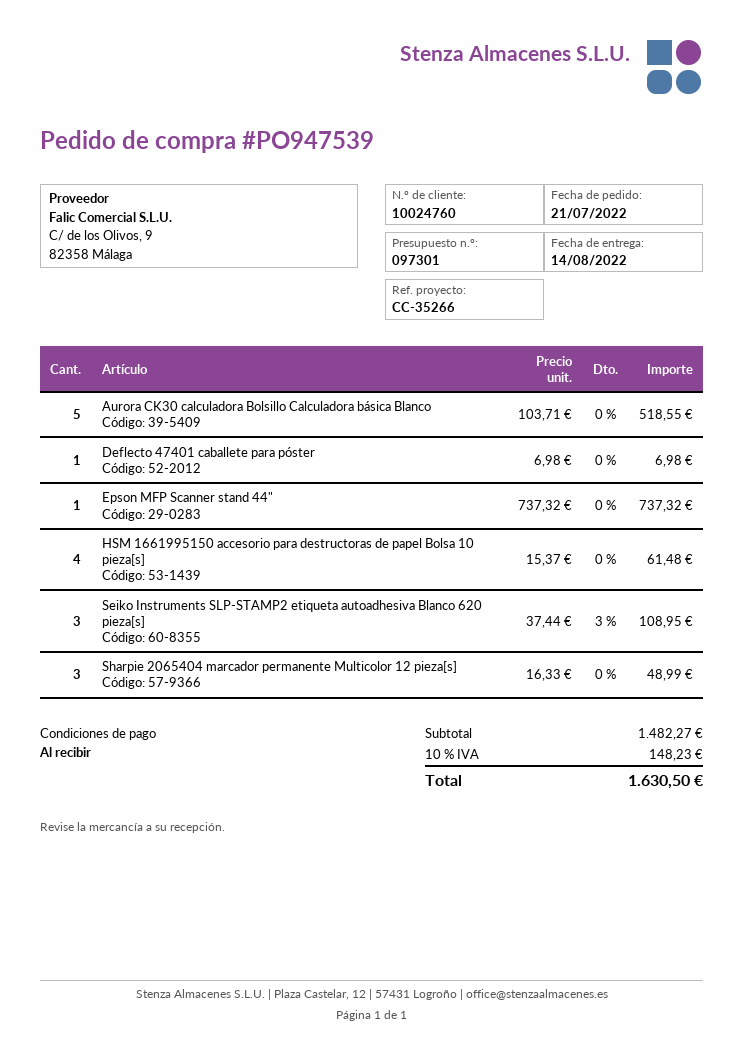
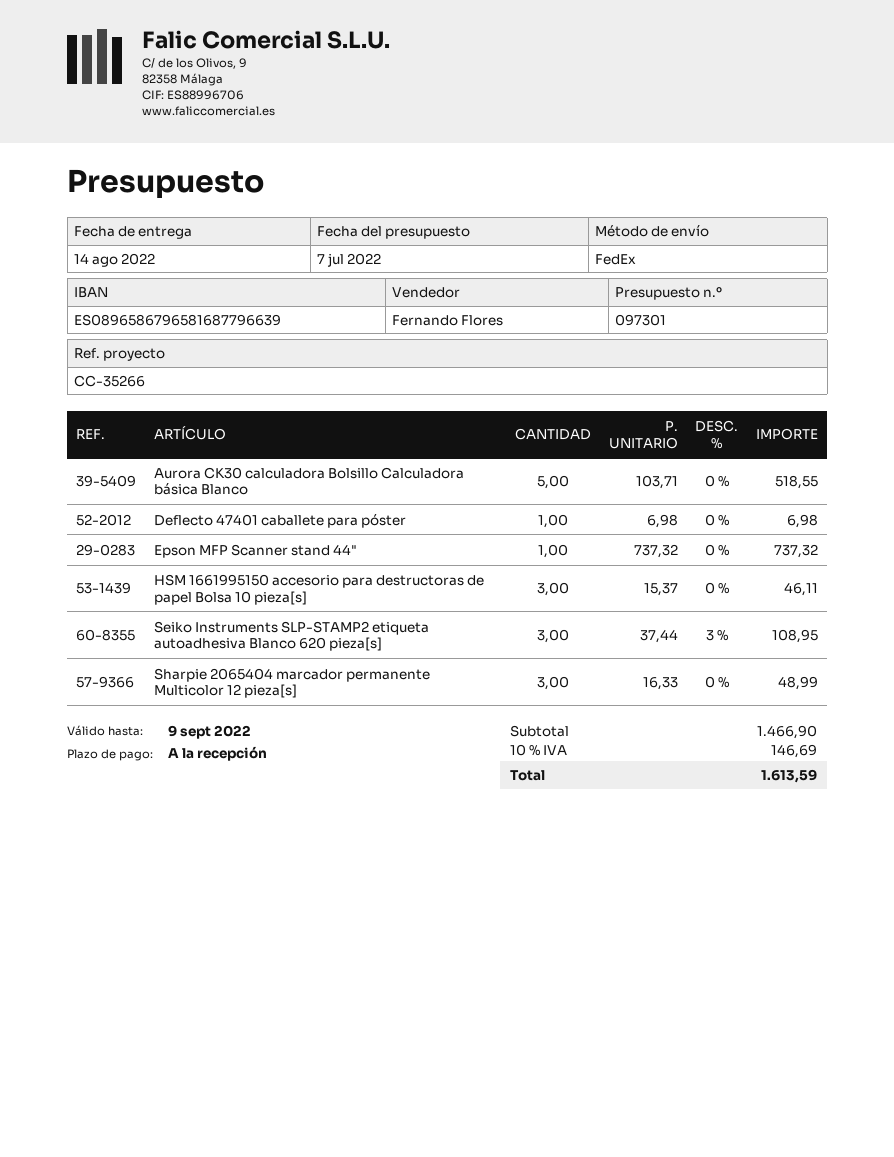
HSM 1661995150 accesorio para destructoras de papel Bolsa 10 pieza[s]: 4 x 15.37 = 61.48 -> 3 x 15.37 = 46.11
subtotal: 1482.27 -> 1466.90
tax: 10% = 148.23 -> 10% = 146.69
total: 1630.50 -> 1613.59

